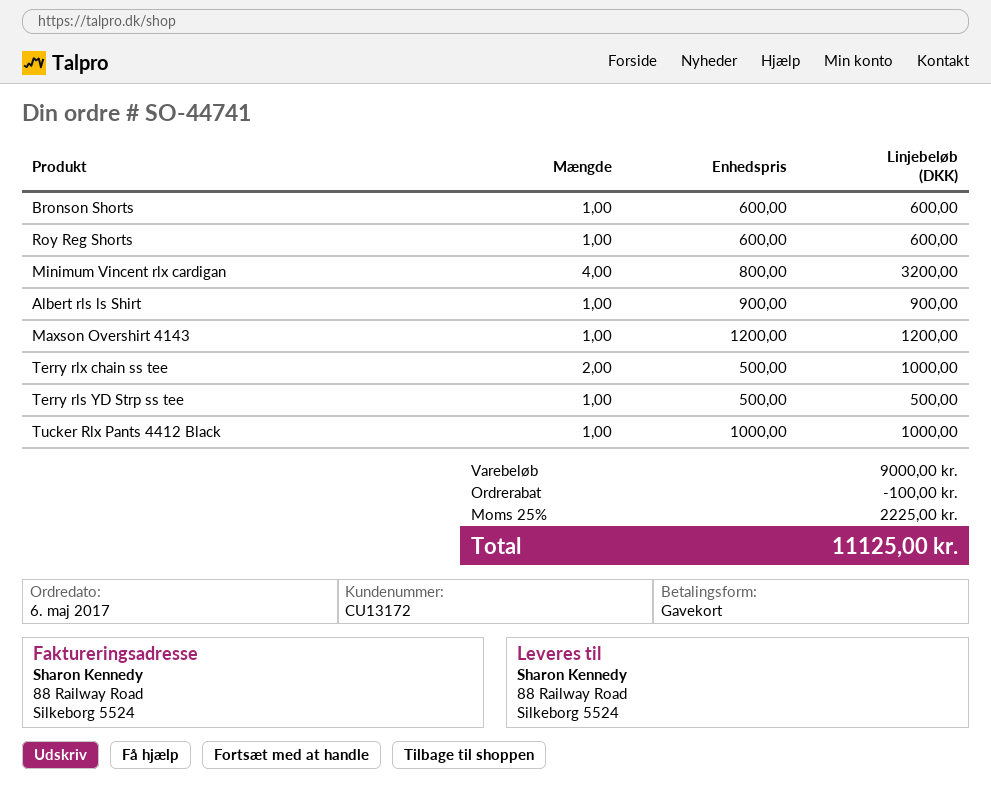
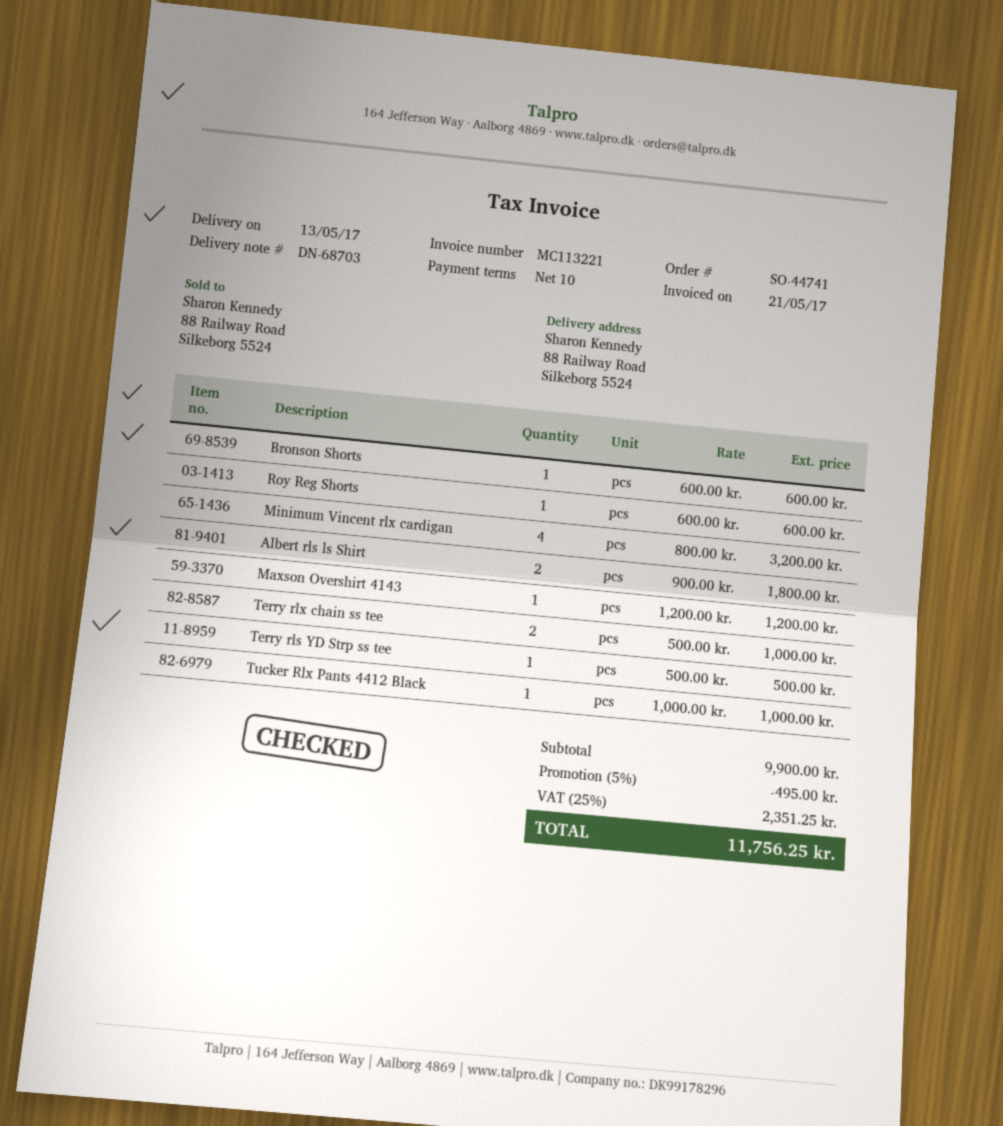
Albert rls ls Shirt: 1 x 900.00 = 900.00 -> 2 x 900.00 = 1800.00
subtotal: 9000.00 -> 9900.00
discount: 100.00 -> 495.00
tax: 25% = 2225.00 -> 25% = 2351.25
total: 11125.00 -> 11756.25

